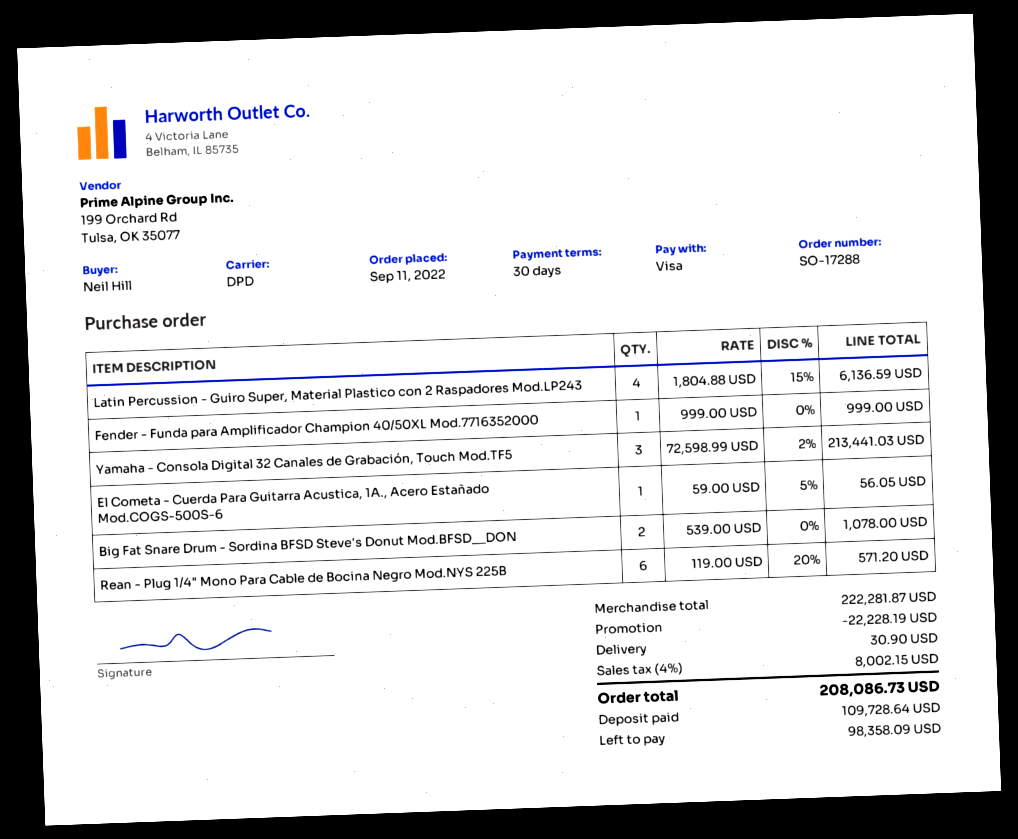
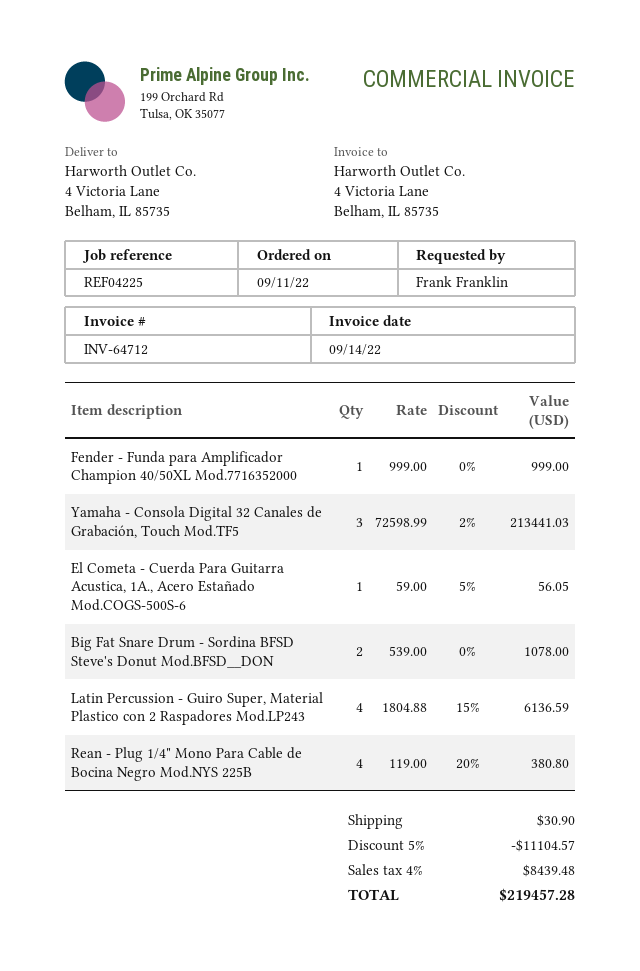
ordered by: Neil Hill -> Frank Franklin
Rean - Plug 1/4" Mono Para Cable de Bocina Negro Mod.NYS 225B: 6 x 119.00 - 20% = 571.20 -> 4 x 119.00 - 20% = 380.80
discount: 22228.19 -> 11104.57
tax: 4% = 8002.15 -> 4% = 8439.48
total: 208086.73 -> 219457.28

